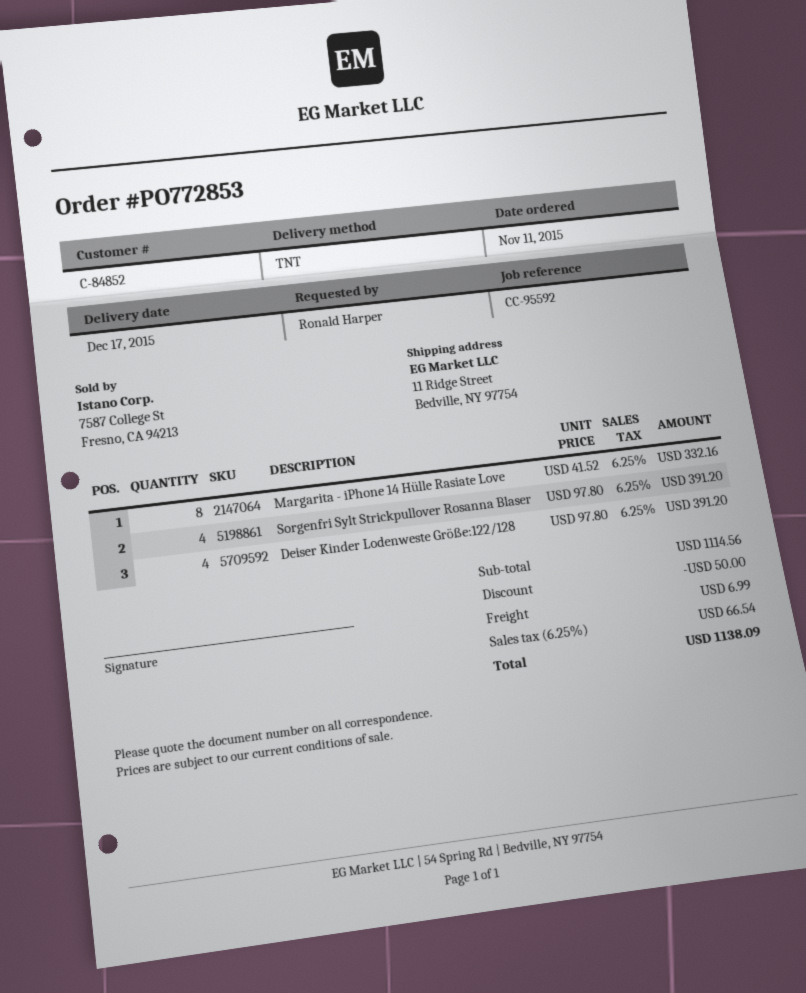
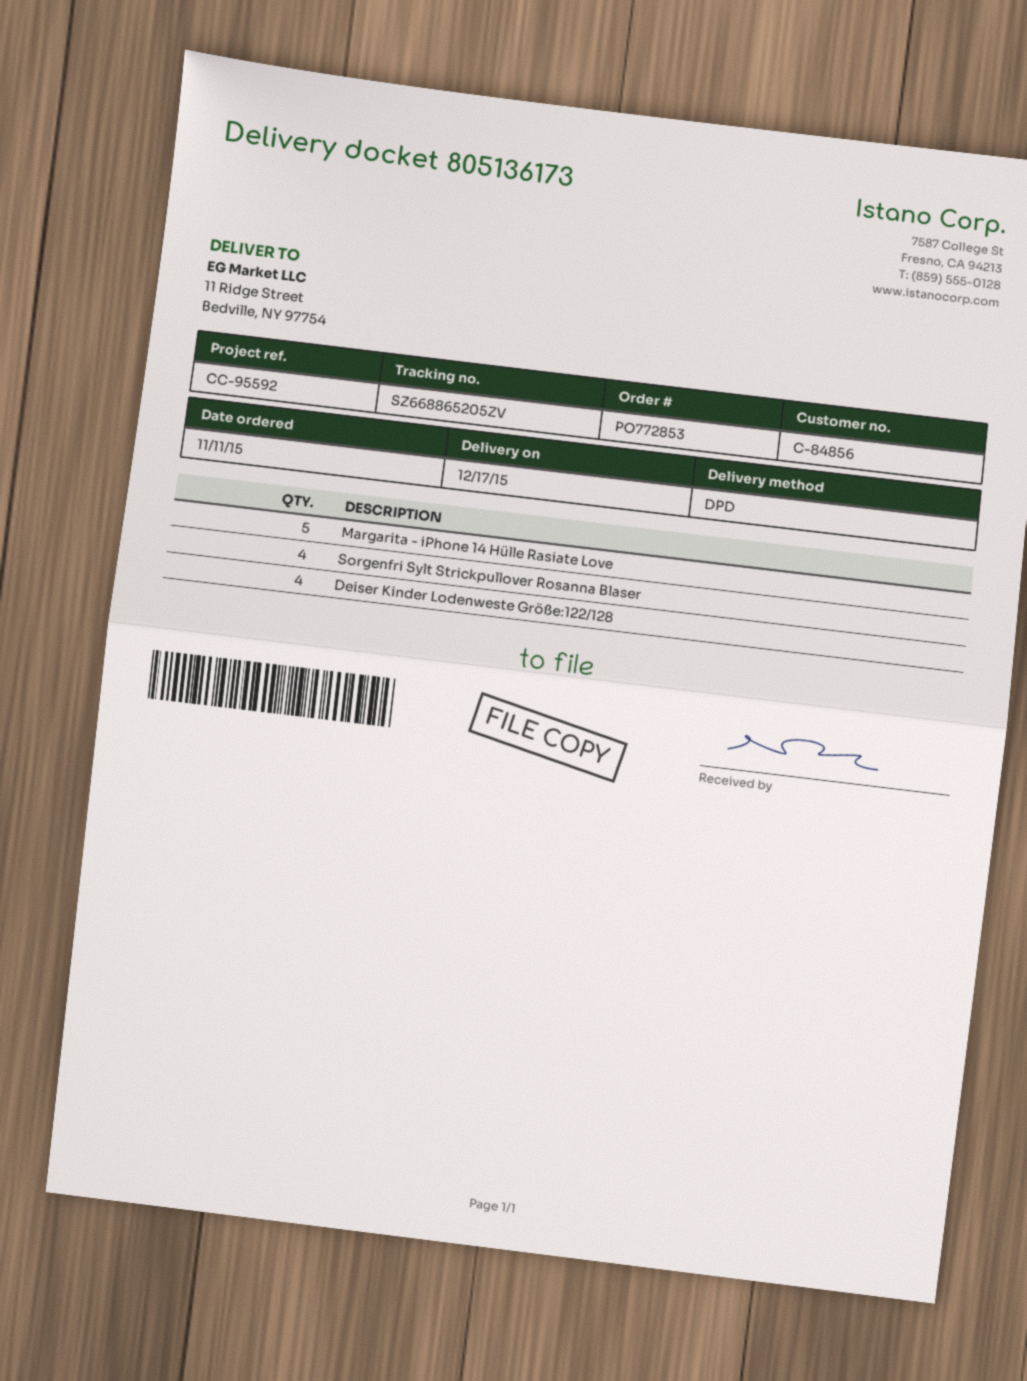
customer number: C-84852 -> C-84856
shipping method: TNT -> DPD
Margarita - iPhone 14 Hülle Rasiate Love: 8 -> 5

